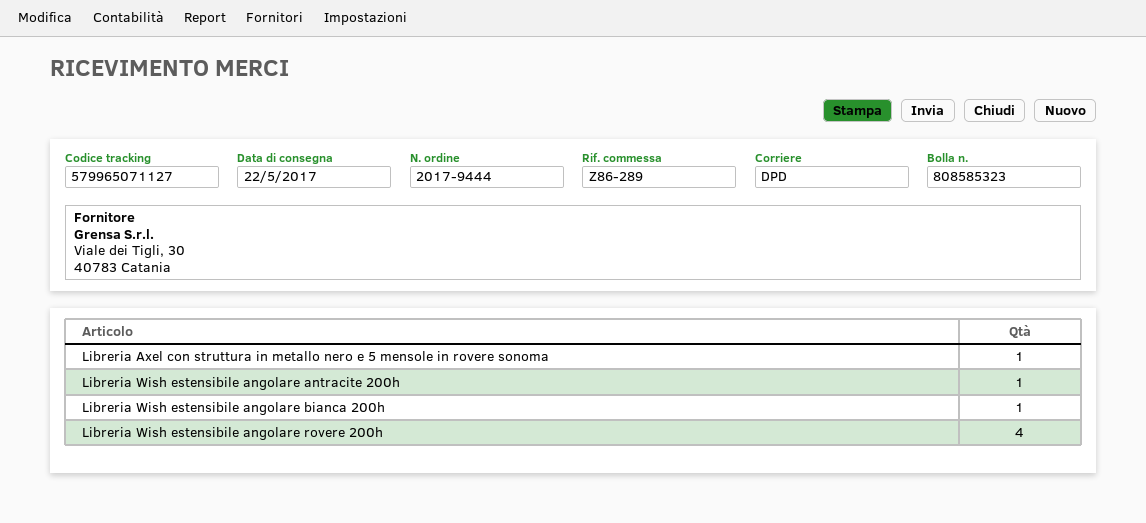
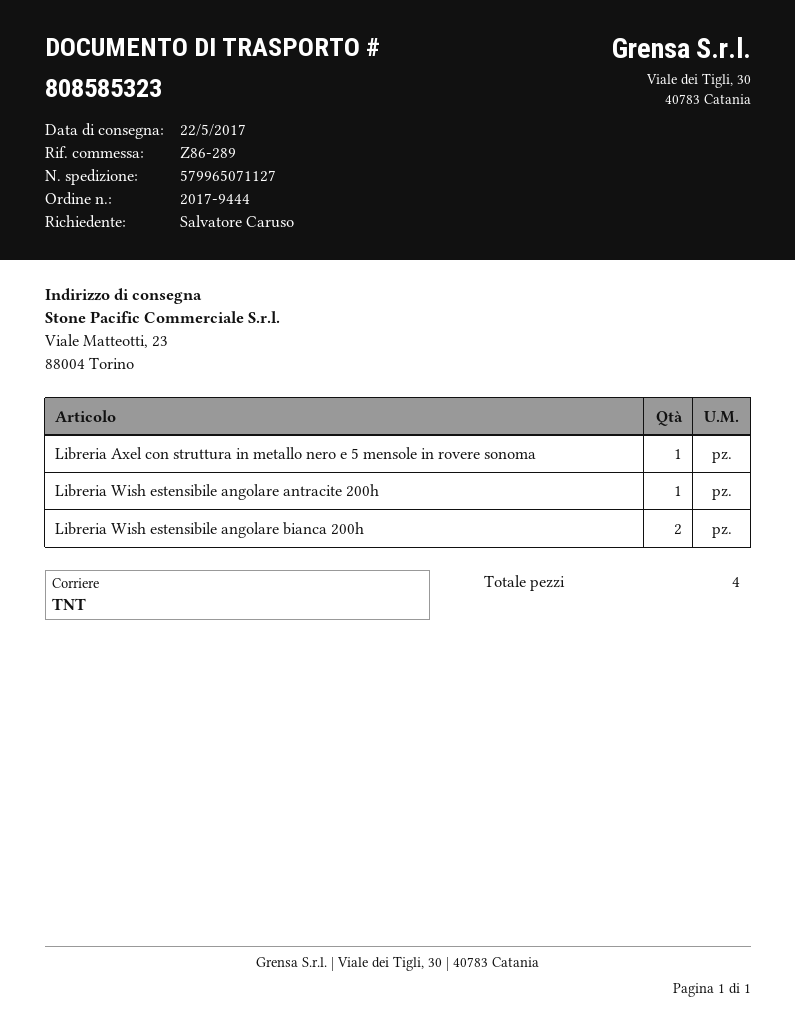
shipping method: DPD -> TNT
Libreria Wish estensibile angolare bianca 200h: 1 -> 2
Libreria Wish estensibile angolare rovere 200h: 4 -> none

